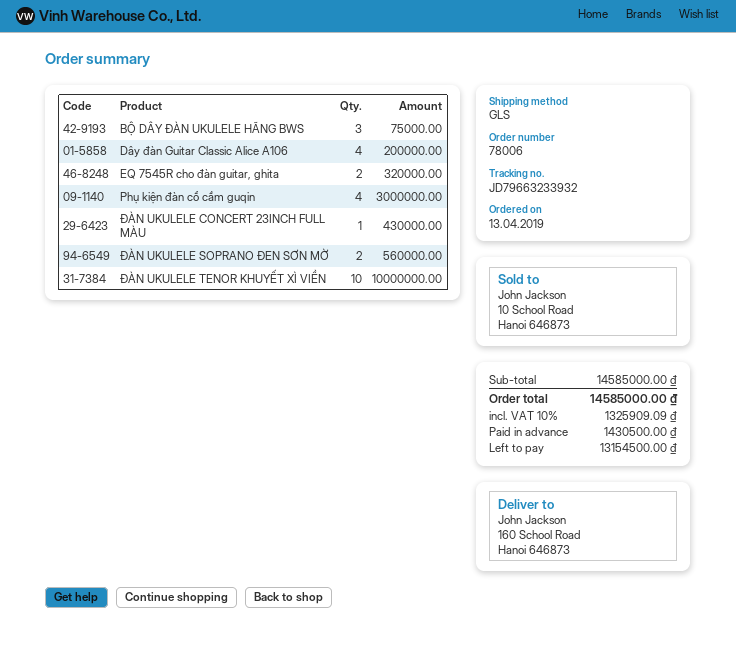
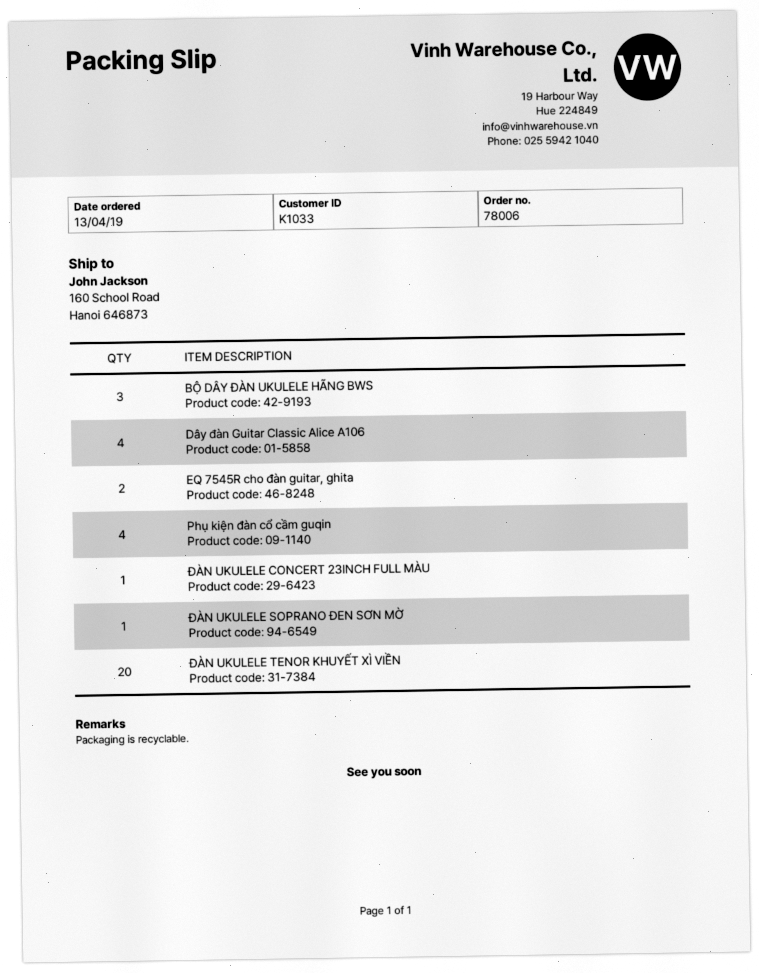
ĐÀN UKULELE SOPRANO ĐEN SƠN MỜ: 2 -> 1
ĐÀN UKULELE TENOR KHUYẾT XÌ VIỀN: 10 -> 20

